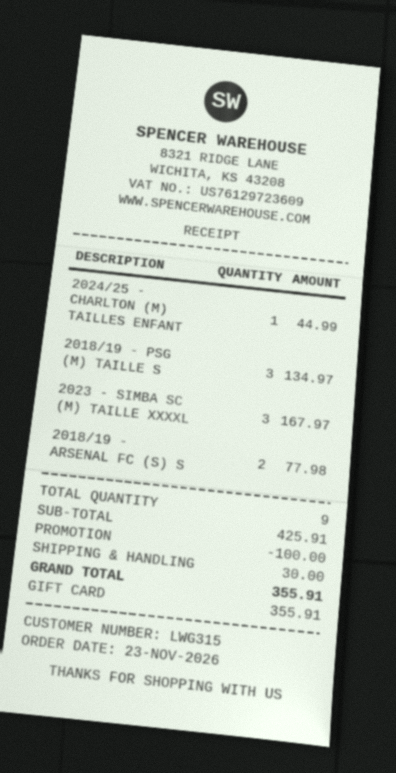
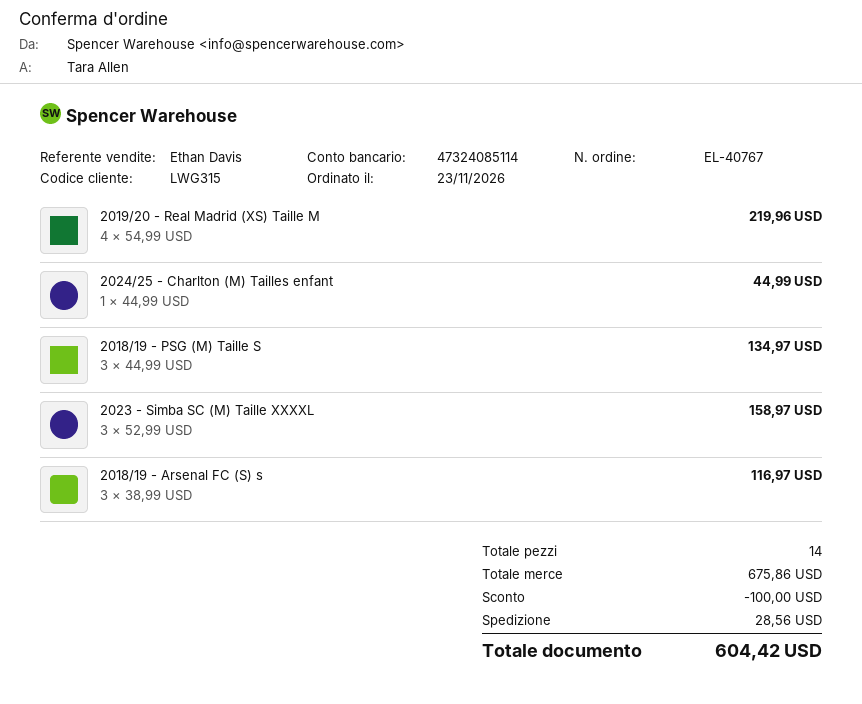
2023 - SIMBA SC (M) TAILLE XXXXL: 3 for 167.97 -> 3 for 158.97
2018/19 - ARSENAL FC (S) S: 2 for 77.98 -> 3 for 116.97
2019/20 - Real Madrid (XS) Taille M: none -> 4 for 219.96
total quantity: 9 -> 14
subtotal: 425.91 -> 675.86
shipping: 30.00 -> 28.56
total: 355.91 -> 604.42

